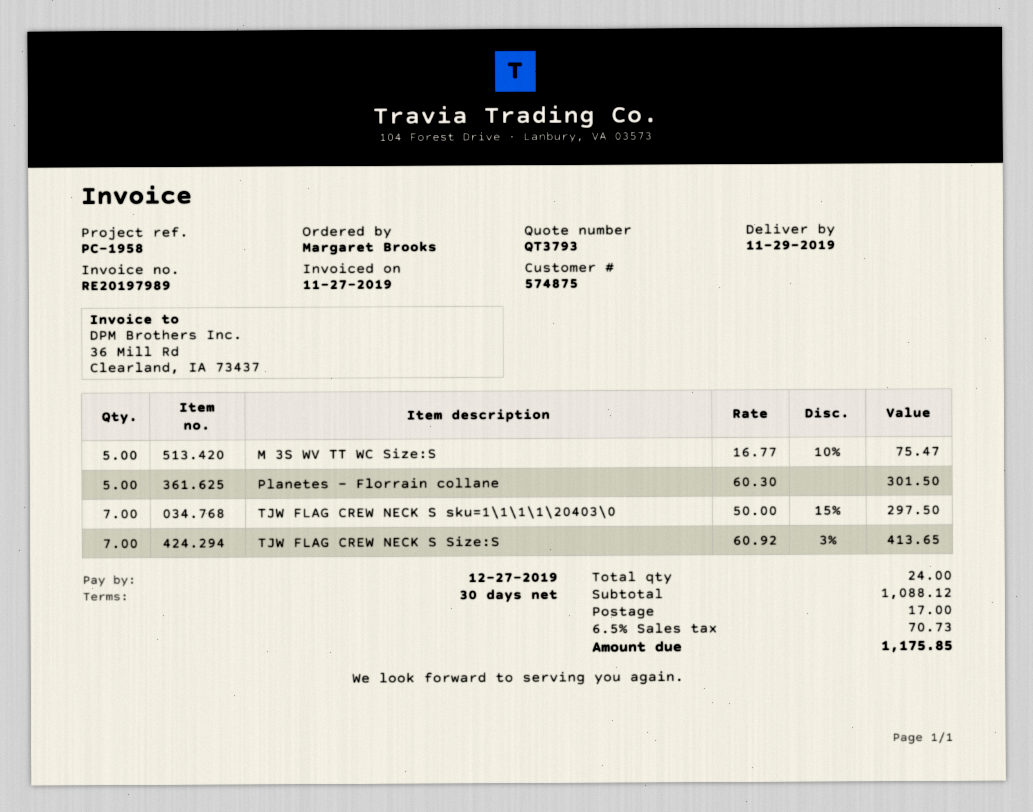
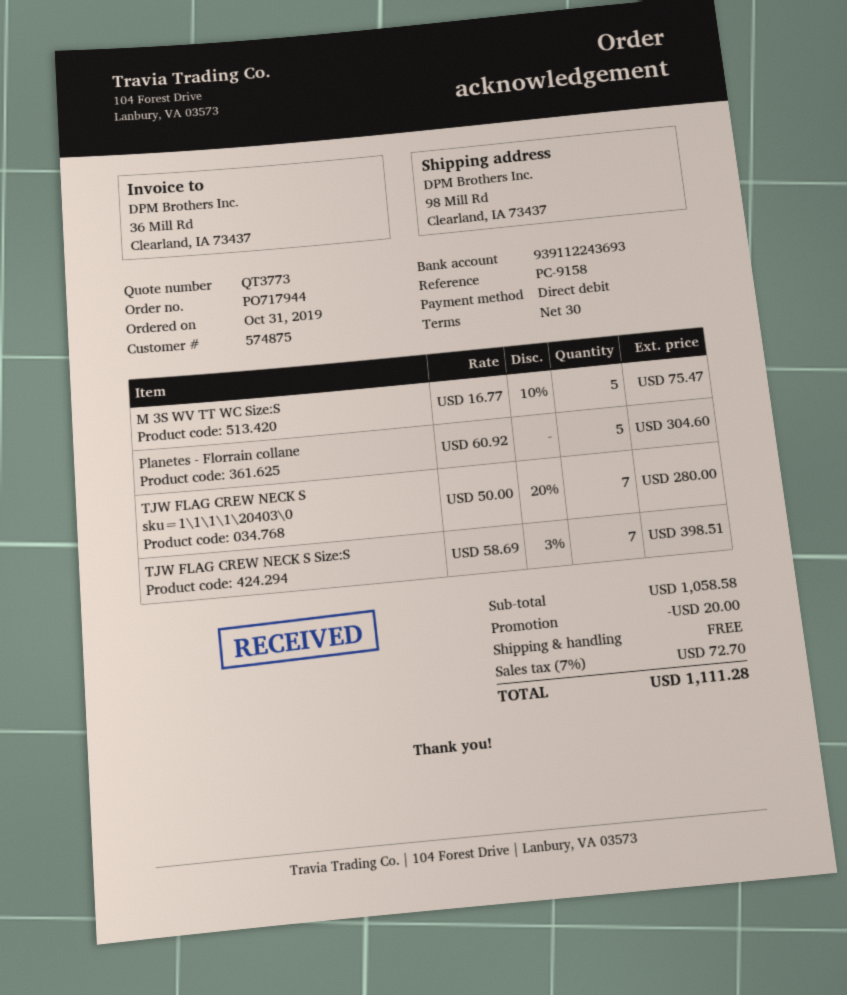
quote number: QT3793 -> QT3773
reference: PC-1958 -> PC-9158
Planetes - Florrain collane: 5 x 60.30 = 301.50 -> 5 x 60.92 = 304.60
TJW FLAG CREW NECK S sku=1\1\1\1\20403\0: 7 x 50.00 - 15% = 297.50 -> 7 x 50.00 - 20% = 280.00
TJW FLAG CREW NECK S Size:S: 7 x 60.92 - 3% = 413.65 -> 7 x 58.69 - 3% = 398.51
subtotal: 1088.12 -> 1058.58
discount: none -> 20.00
shipping: 17.00 -> 0.00
tax: 6.5% = 70.73 -> 7% = 72.70
total: 1175.85 -> 1111.28

